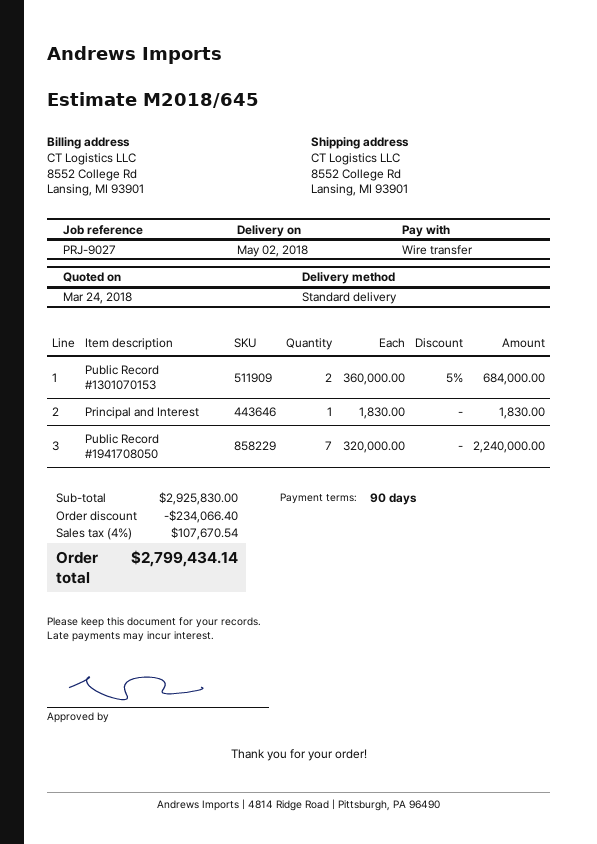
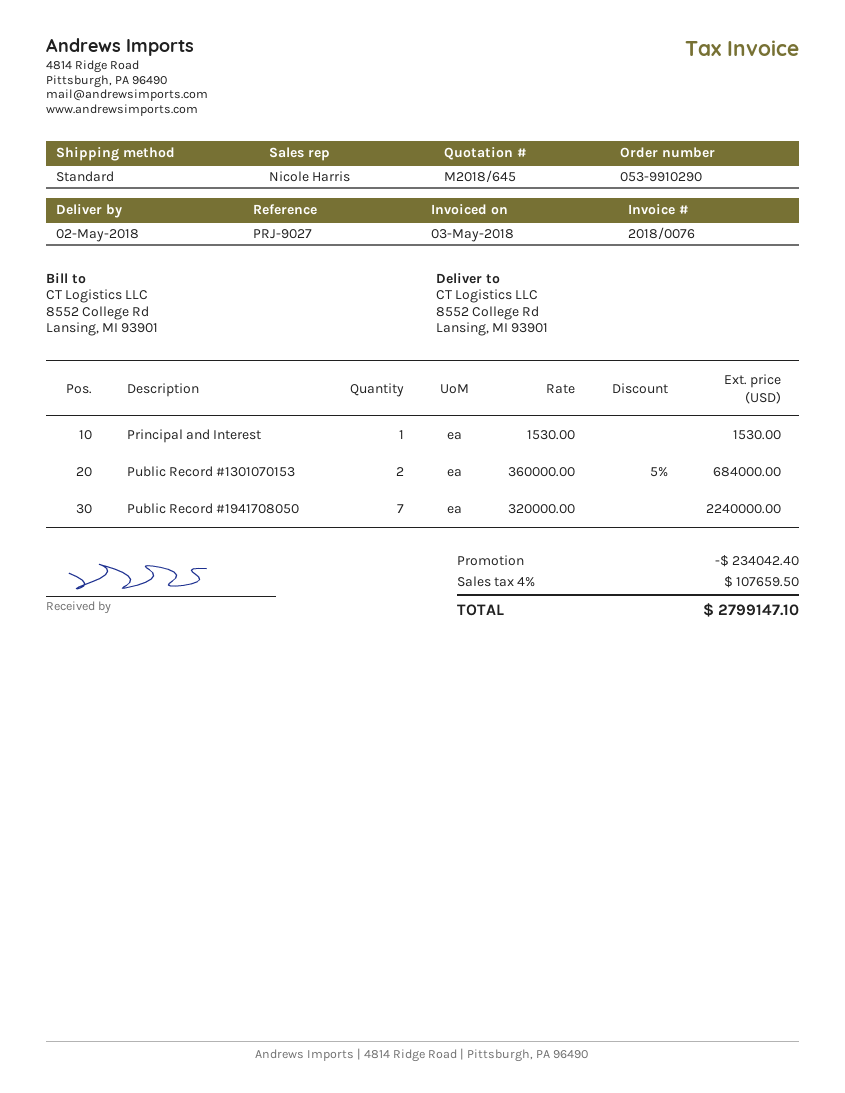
Principal and Interest: 1 x 1830.00 = 1830.00 -> 1 x 1530.00 = 1530.00
discount: 234066.40 -> 234042.40
tax: 4% = 107670.54 -> 4% = 107659.50
total: 2799434.14 -> 2799147.10

